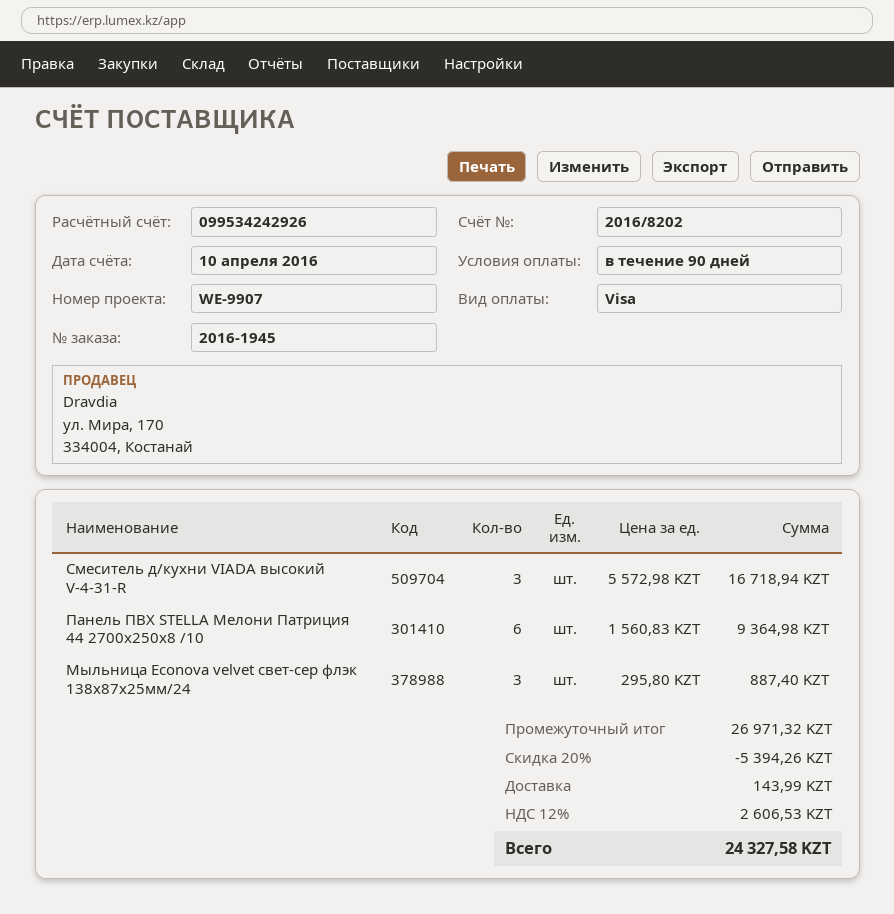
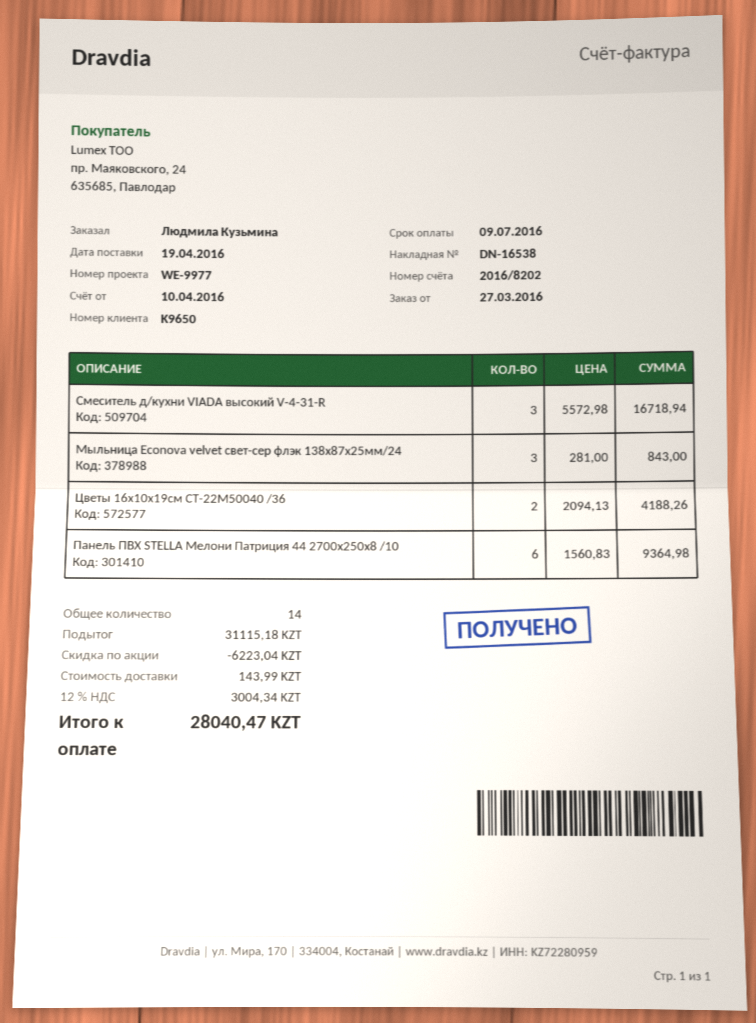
reference: WE-9907 -> WE-9977
Мыльница Econova velvet свет-сер флэк 138x87x25мм/24: 3 x 295.80 = 887.40 -> 3 x 281.00 = 843.00
Цветы 16x10x19см CT-22M50040 /36: none -> 2 x 2094.13 = 4188.26
subtotal: 26971.32 -> 31115.18
discount: 5394.26 -> 6223.04
tax: 12% = 2606.53 -> 12% = 3004.34
total: 24327.58 -> 28040.47

